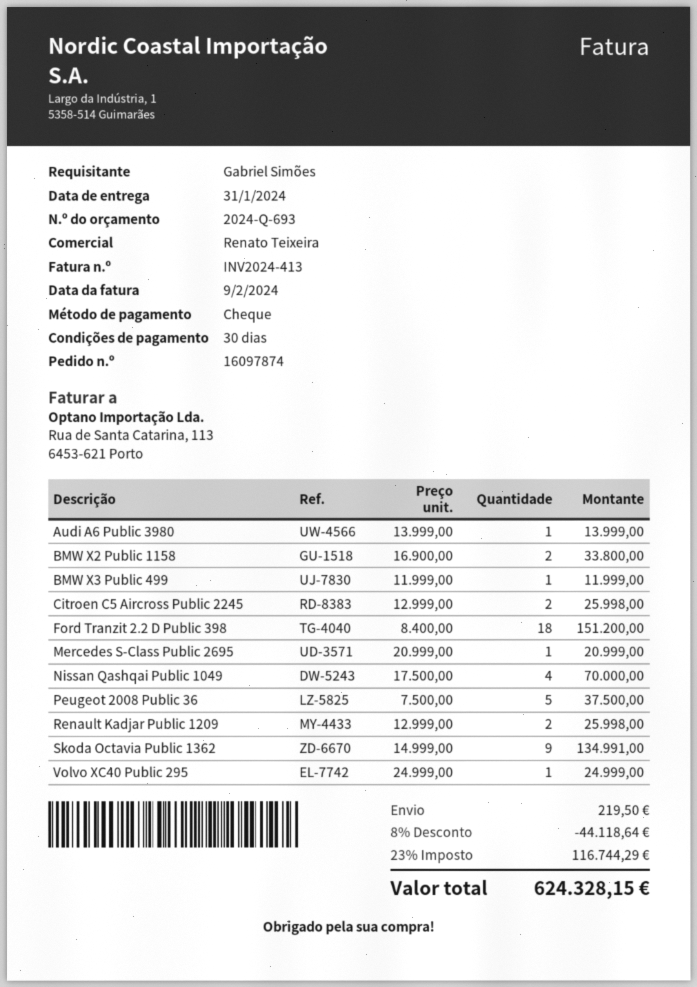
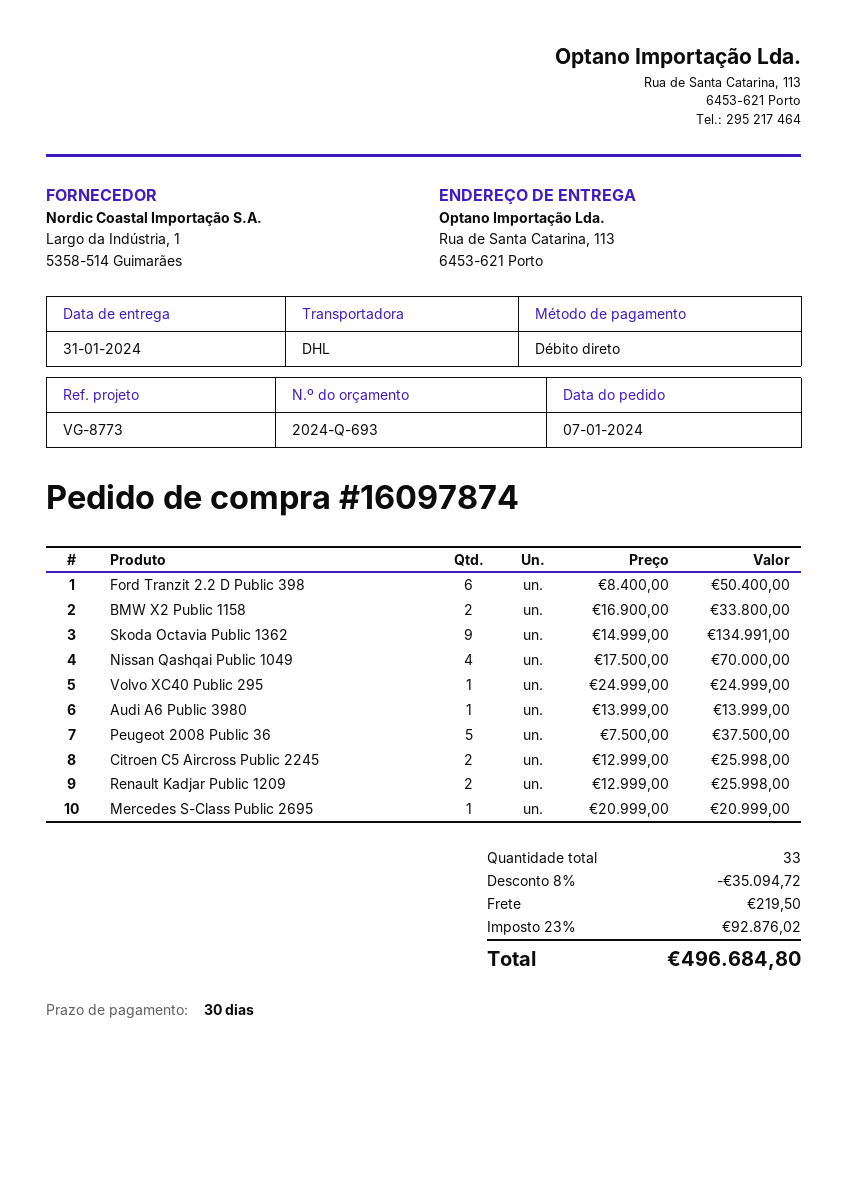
payment method: cheque -> direct debit
BMW X3 Public 499: 1 x 11999.00 = 11999.00 -> none
Ford Tranzit 2.2 D Public 398: 18 x 8400.00 = 151200.00 -> 6 x 8400.00 = 50400.00
discount: 8% = 44118.64 -> 8% = 35094.72
tax: 23% = 116744.29 -> 23% = 92876.02
total: 624328.15 -> 496684.80

